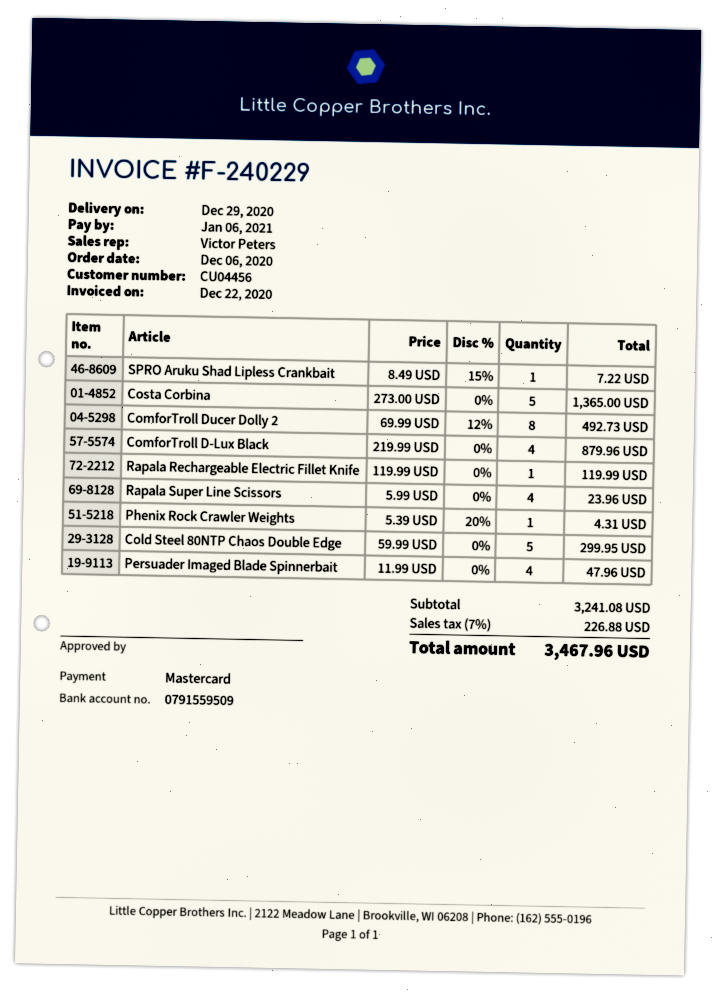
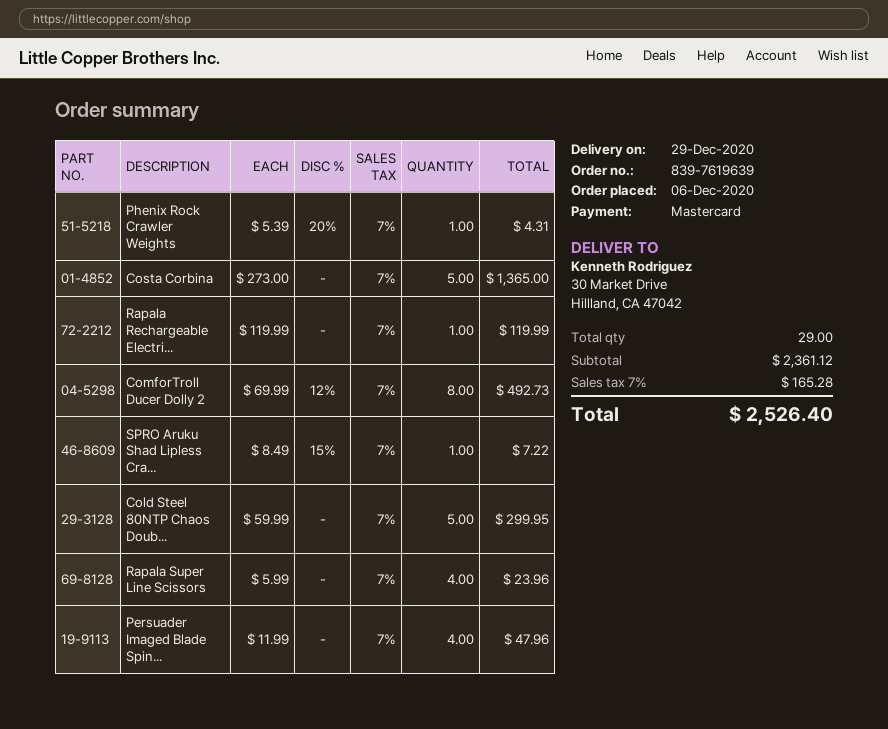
ComforTroll D-Lux Black: 4 x 219.99 = 879.96 -> none
subtotal: 3241.08 -> 2361.12
tax: 7% = 226.88 -> 7% = 165.28
total: 3467.96 -> 2526.40

